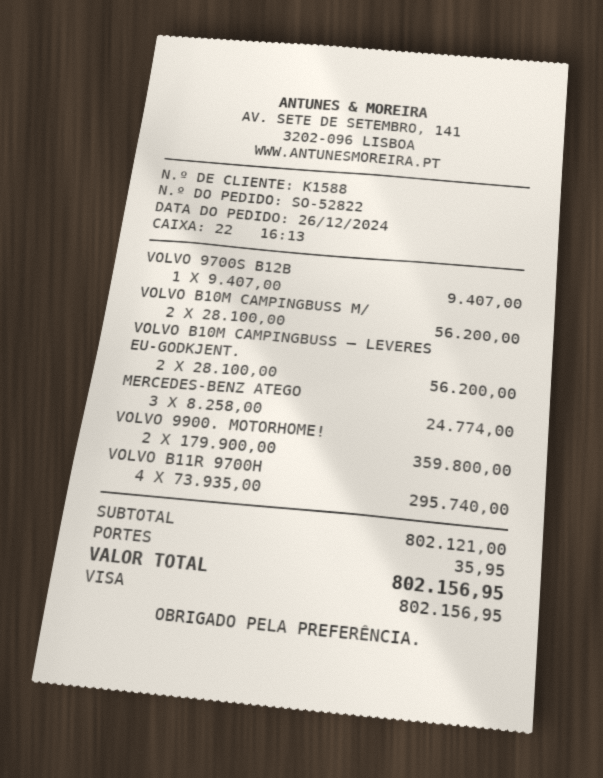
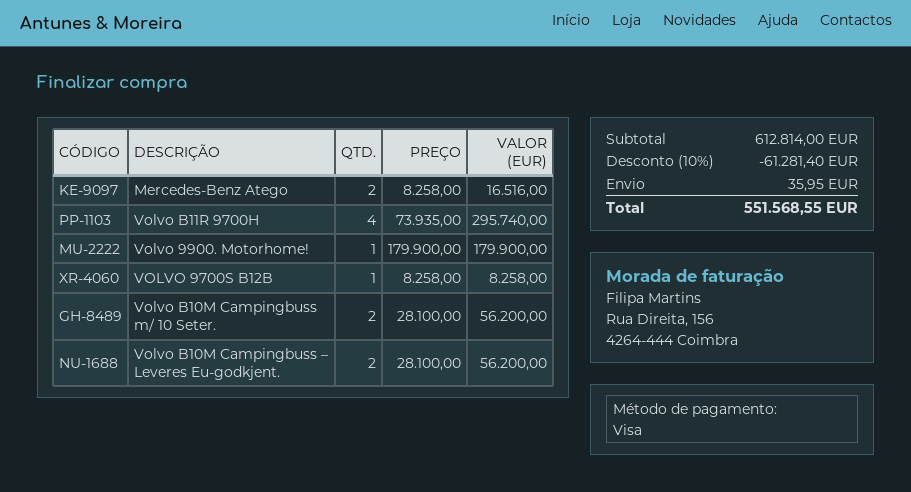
VOLVO 9700S B12B: 1 x 9407.00 = 9407.00 -> 1 x 8258.00 = 8258.00
MERCEDES-BENZ ATEGO: 3 x 8258.00 = 24774.00 -> 2 x 8258.00 = 16516.00
VOLVO 9900. MOTORHOME!: 2 x 179900.00 = 359800.00 -> 1 x 179900.00 = 179900.00
subtotal: 802121.00 -> 612814.00
discount: none -> 10% = 61281.40
total: 802156.95 -> 551568.55

